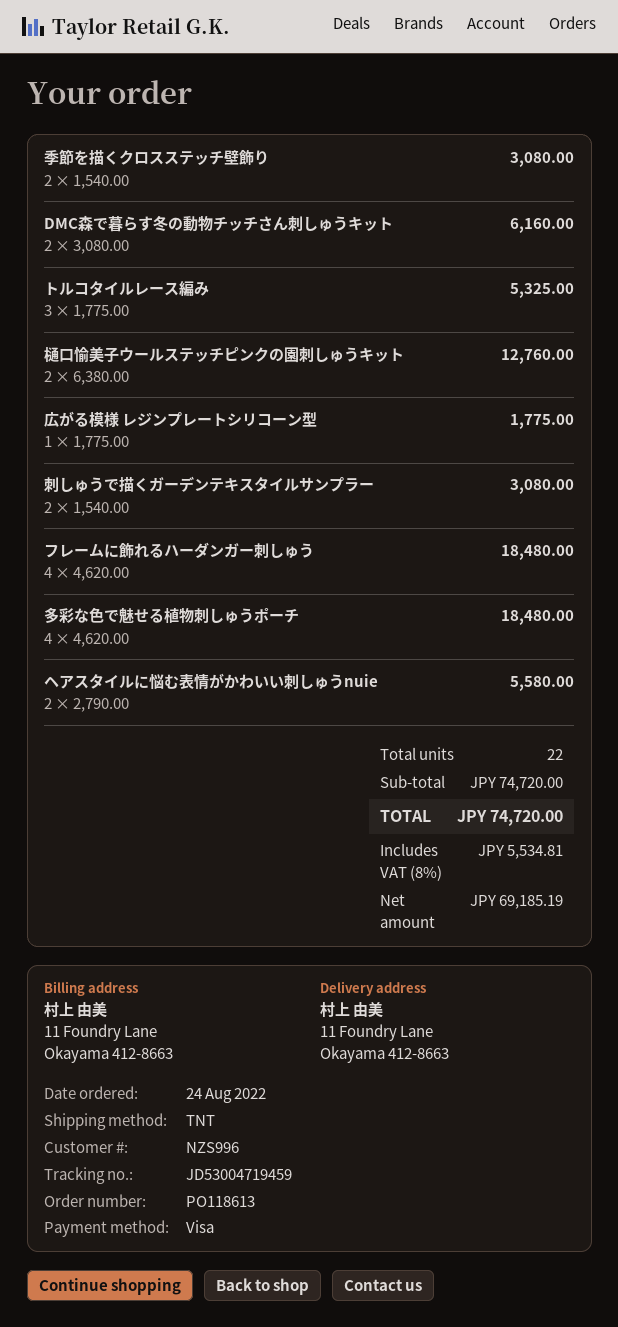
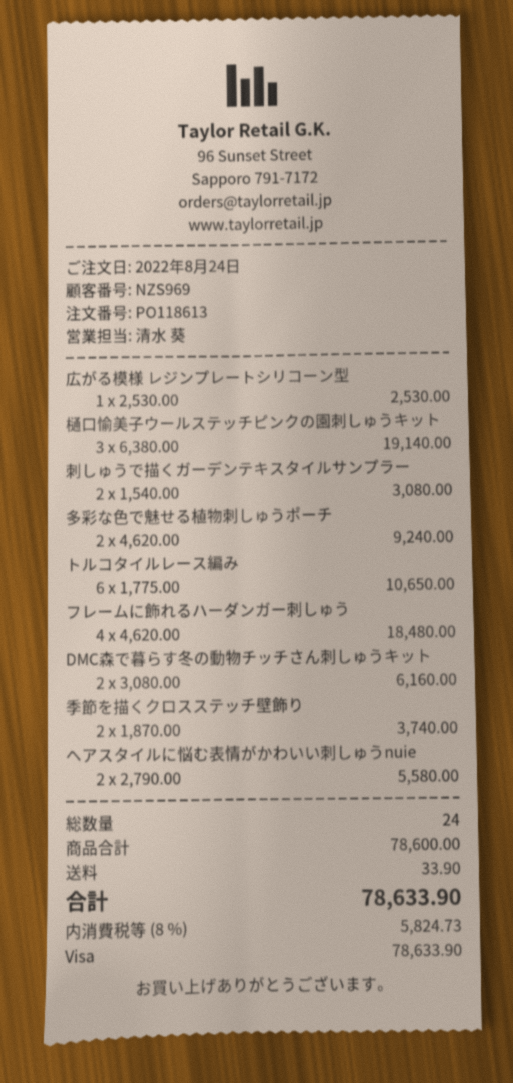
customer number: NZS996 -> NZS969
季節を描くクロスステッチ壁飾り: 2 x 1540.00 = 3080.00 -> 2 x 1870.00 = 3740.00
トルコタイルレース編み: 3 x 1775.00 = 5325.00 -> 6 x 1775.00 = 10650.00
樋口愉美子ウールステッチピンクの園刺しゅうキット: 2 x 6380.00 = 12760.00 -> 3 x 6380.00 = 19140.00
広がる模様 レジンプレートシリコーン型: 1 x 1775.00 = 1775.00 -> 1 x 2530.00 = 2530.00
多彩な色で魅せる植物刺しゅうポーチ: 4 x 4620.00 = 18480.00 -> 2 x 4620.00 = 9240.00
total quantity: 22 -> 24
subtotal: 74720.00 -> 78600.00
shipping: none -> 33.90
tax: 8% = 5534.81 -> 8% = 5824.73
total: 74720.00 -> 78633.90

